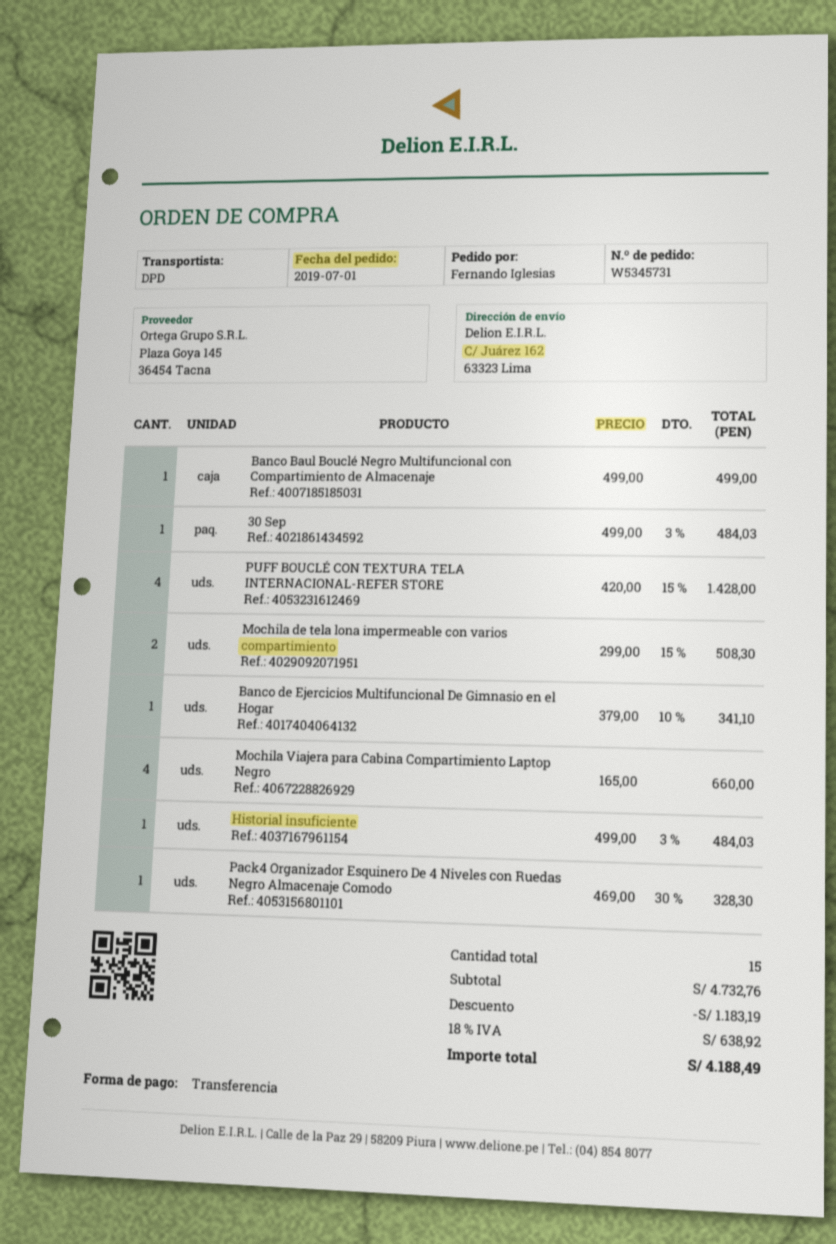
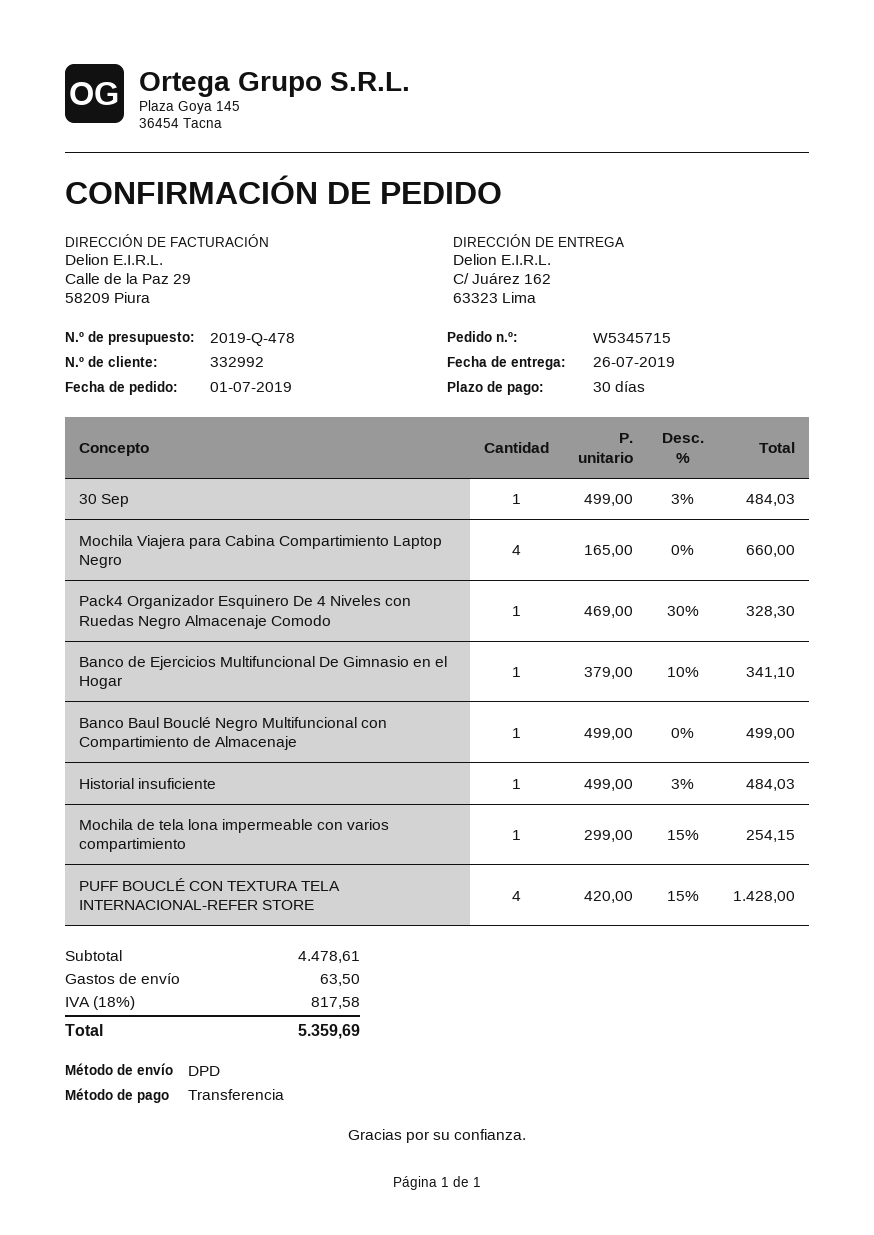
order number: W5345731 -> W5345715
Mochila de tela lona impermeable con varios compartimiento: 2 x 299.00 - 15% = 508.30 -> 1 x 299.00 - 15% = 254.15
subtotal: 4732.76 -> 4478.61
discount: 1183.19 -> none
shipping: none -> 63.50
tax: 18% = 638.92 -> 18% = 817.58
total: 4188.49 -> 5359.69

